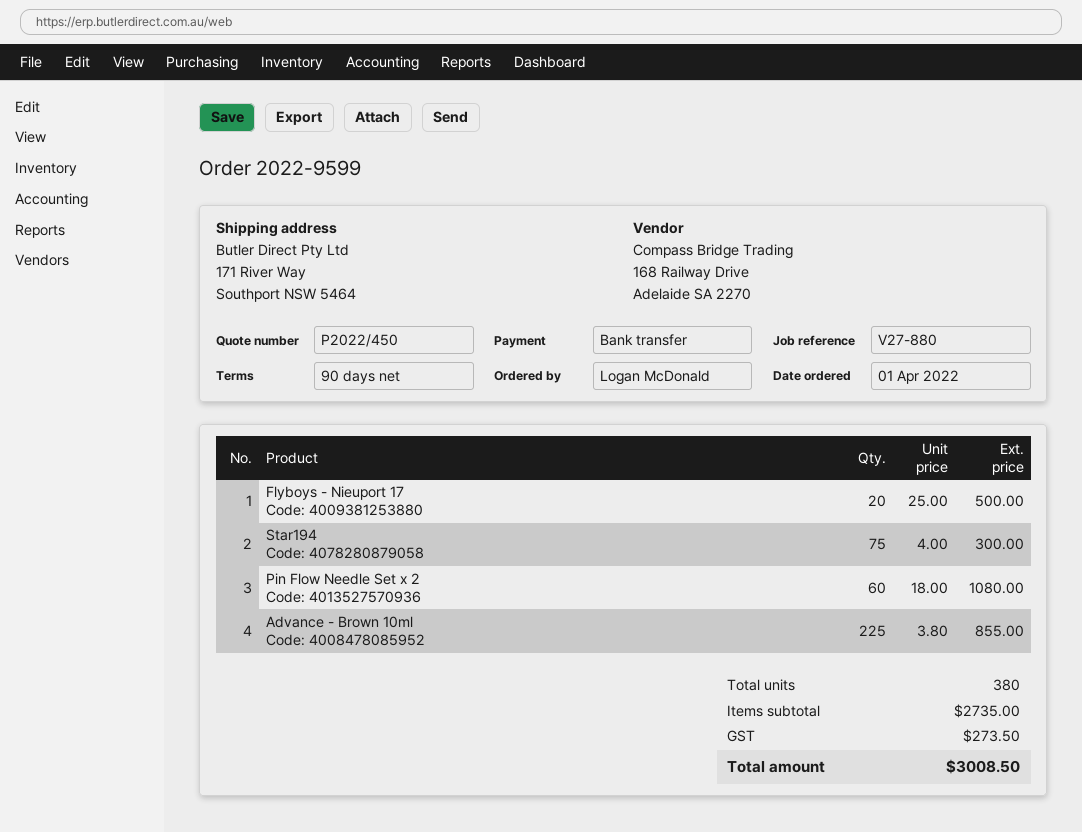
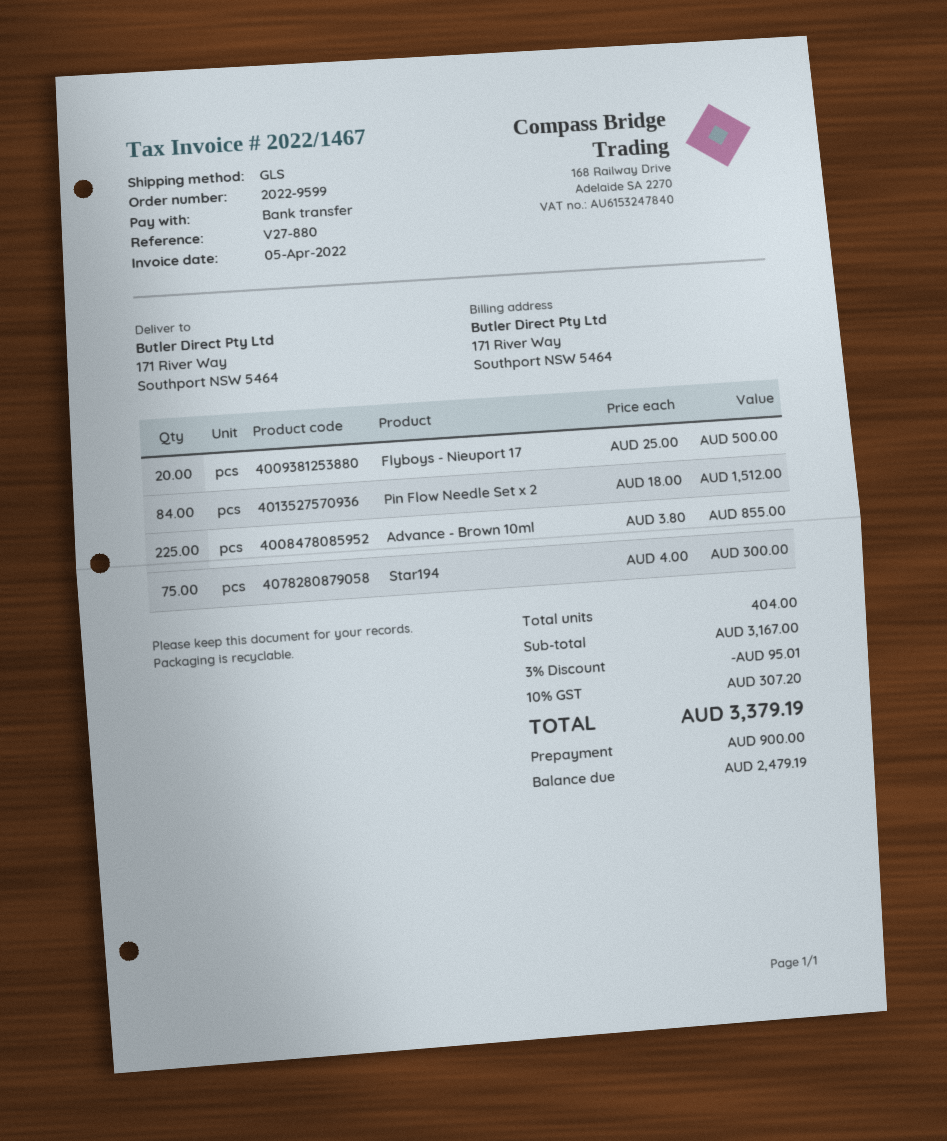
Pin Flow Needle Set x 2: 60 x 18.00 = 1080.00 -> 84 x 18.00 = 1512.00
total quantity: 380 -> 404
subtotal: 2735.00 -> 3167.00
discount: none -> 3% = 95.01
tax: 273.50 -> 307.20
total: 3008.50 -> 3379.19

